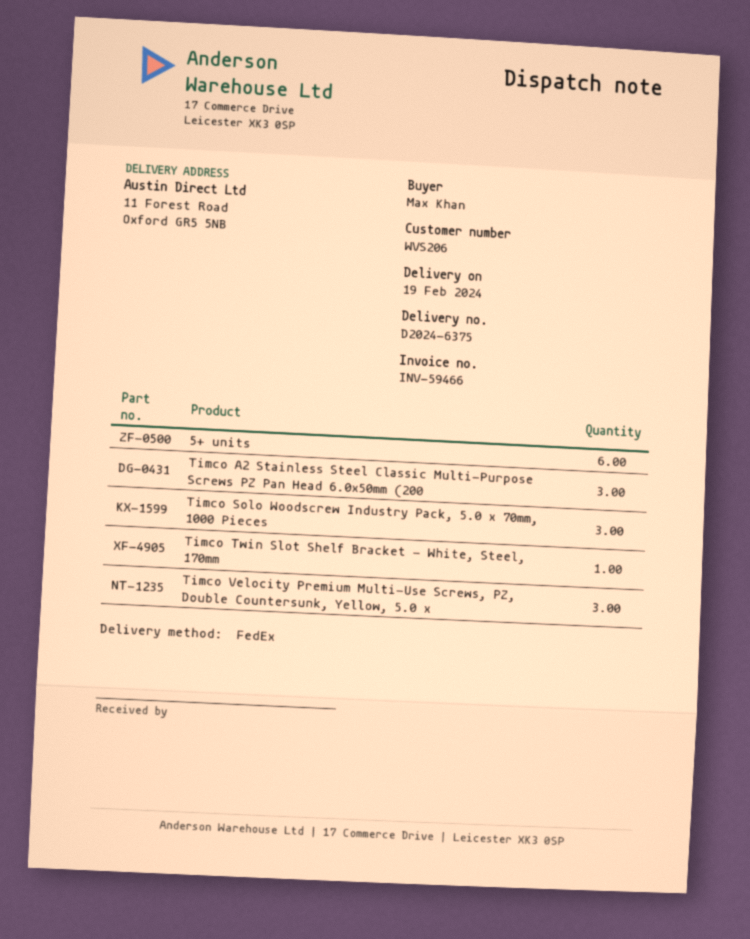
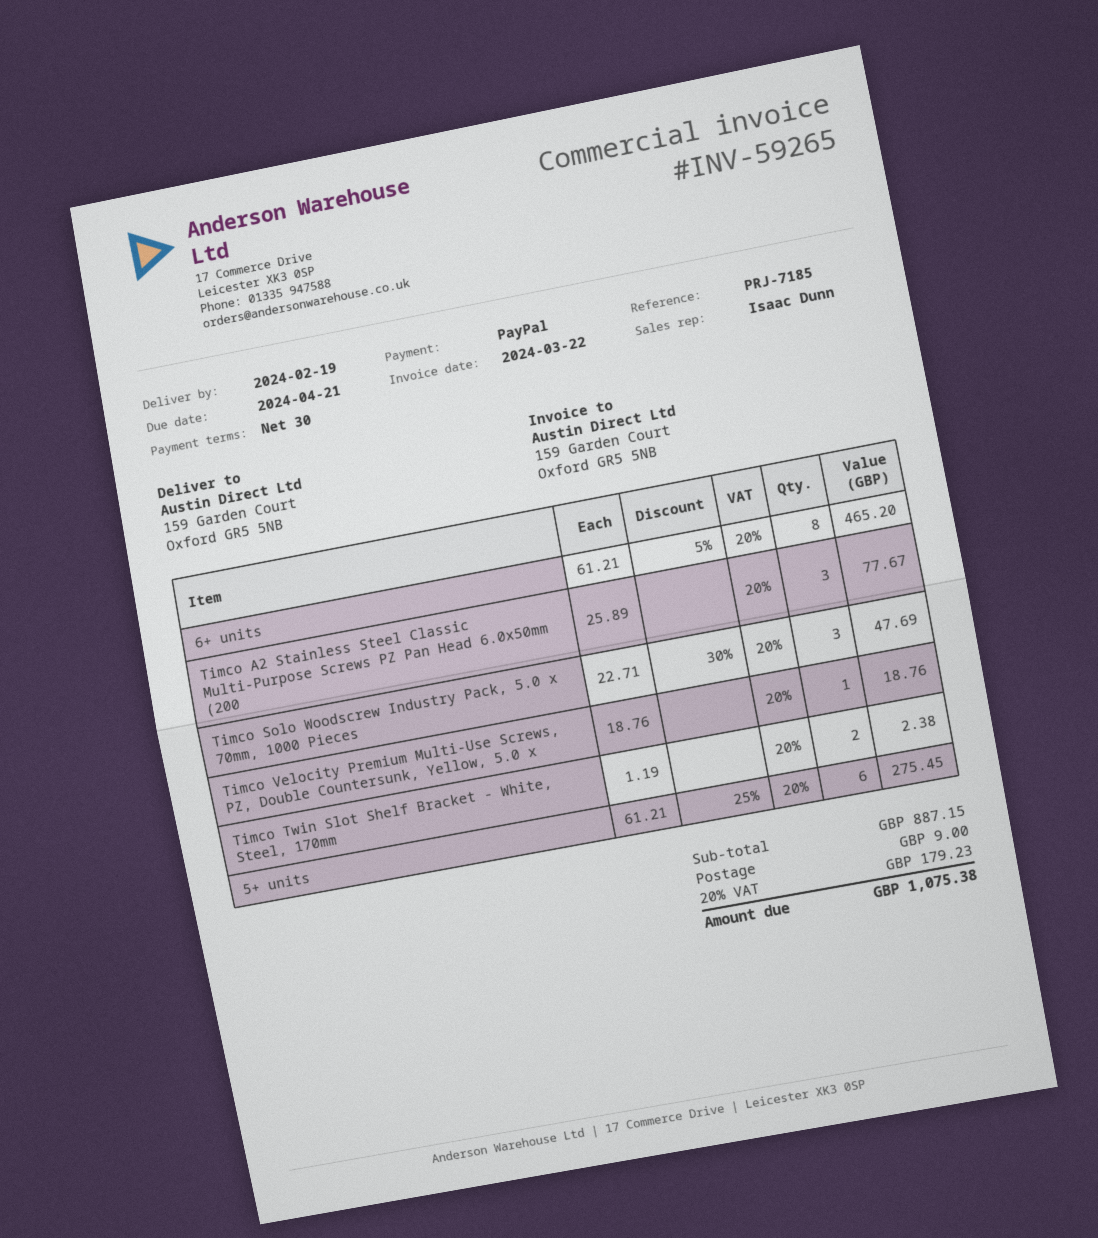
invoice number: INV-59466 -> INV-59265
ship to: 11 Forest Road, Oxford GR5 5NB -> 159 Garden Court, Oxford GR5 5NB
Timco Twin Slot Shelf Bracket - White, Steel, 170mm: 1 -> 2
Timco Velocity Premium Multi-Use Screws, PZ, Double Countersunk, Yellow, 5.0 x: 3 -> 1
6+ units: none -> 8

